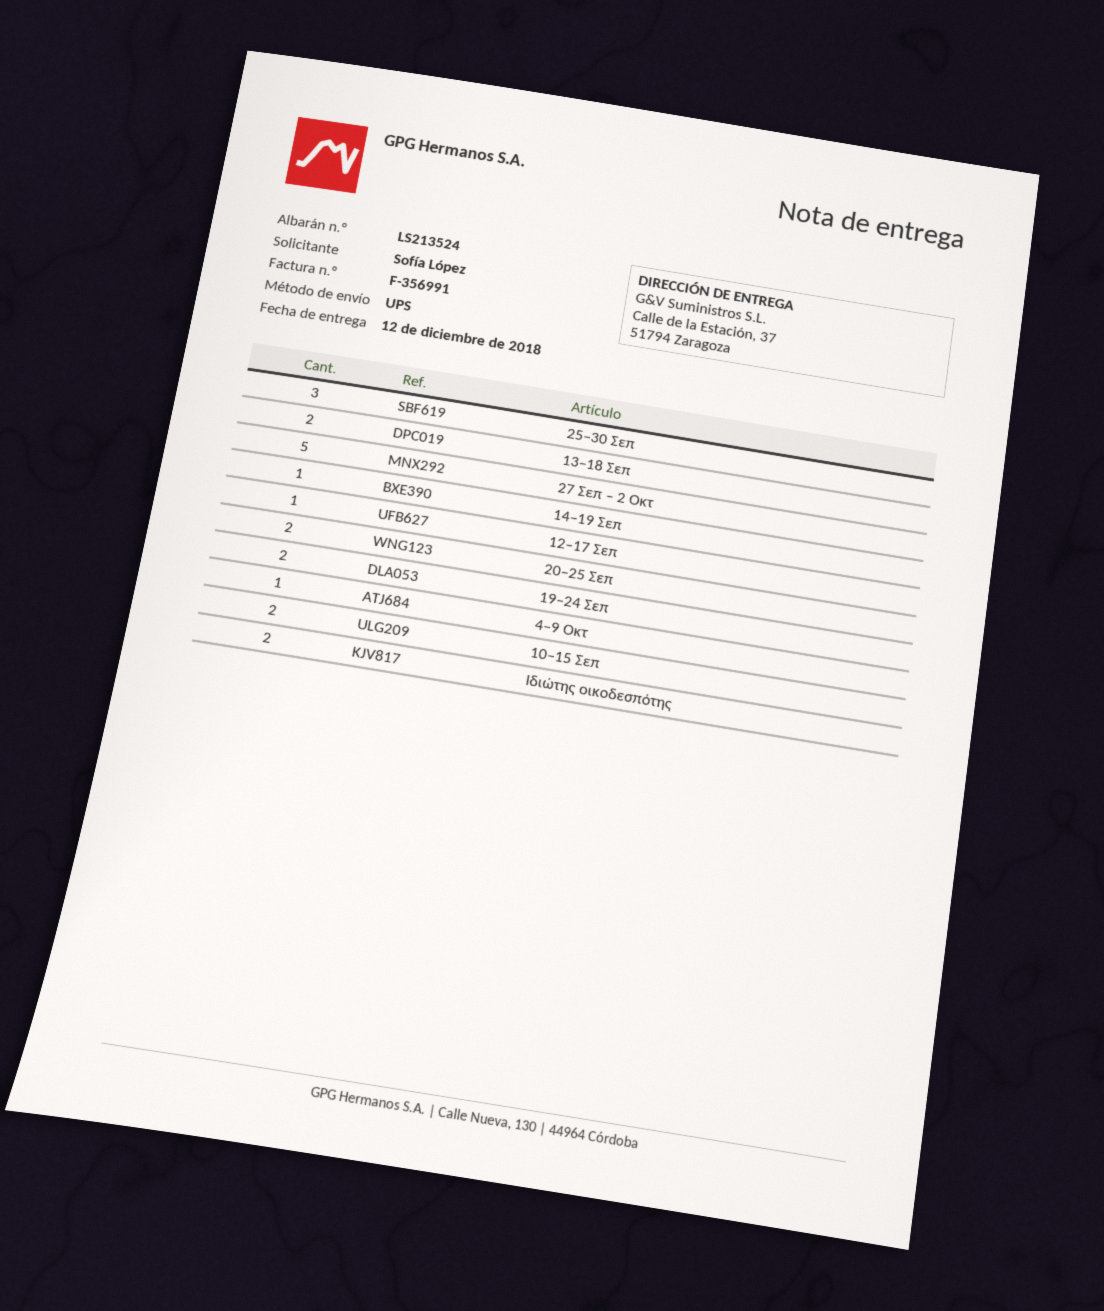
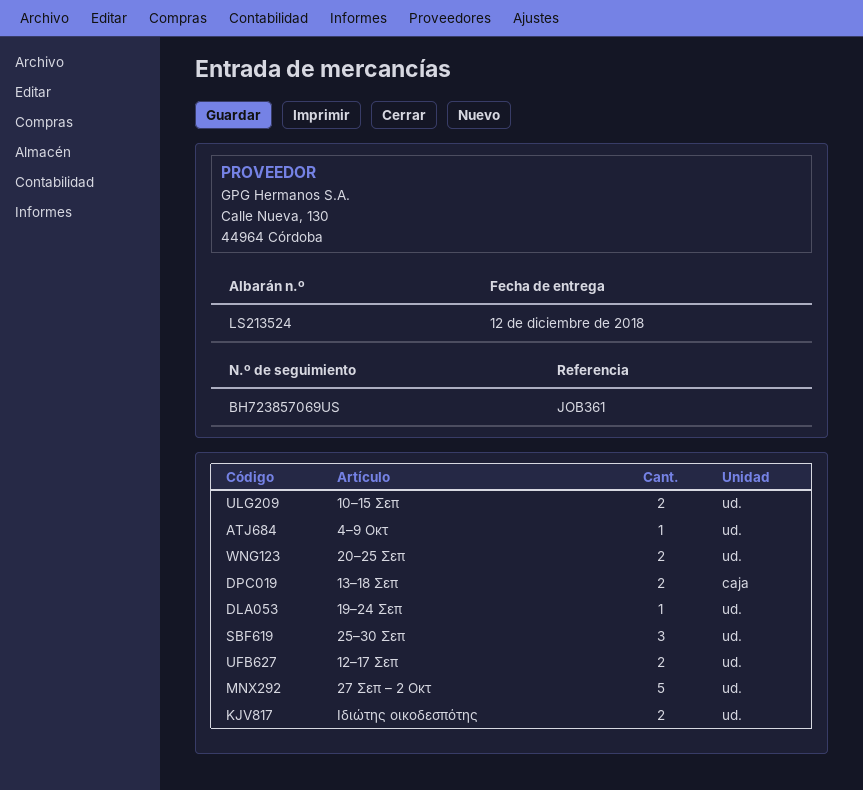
14–19 Σεπ: 1 -> none
12–17 Σεπ: 1 -> 2
19–24 Σεπ: 2 -> 1

